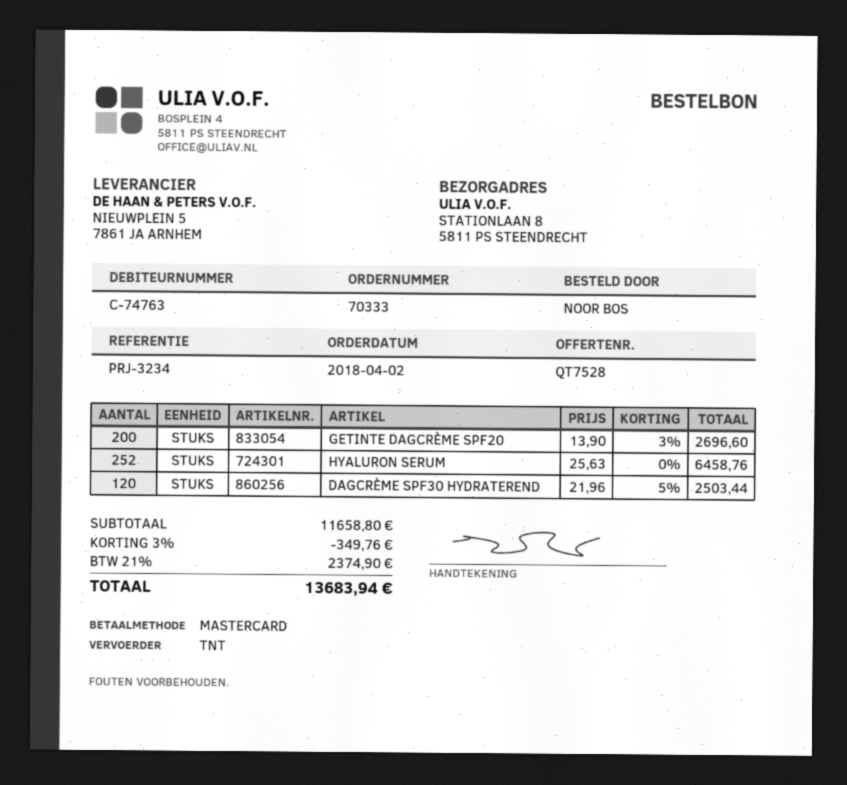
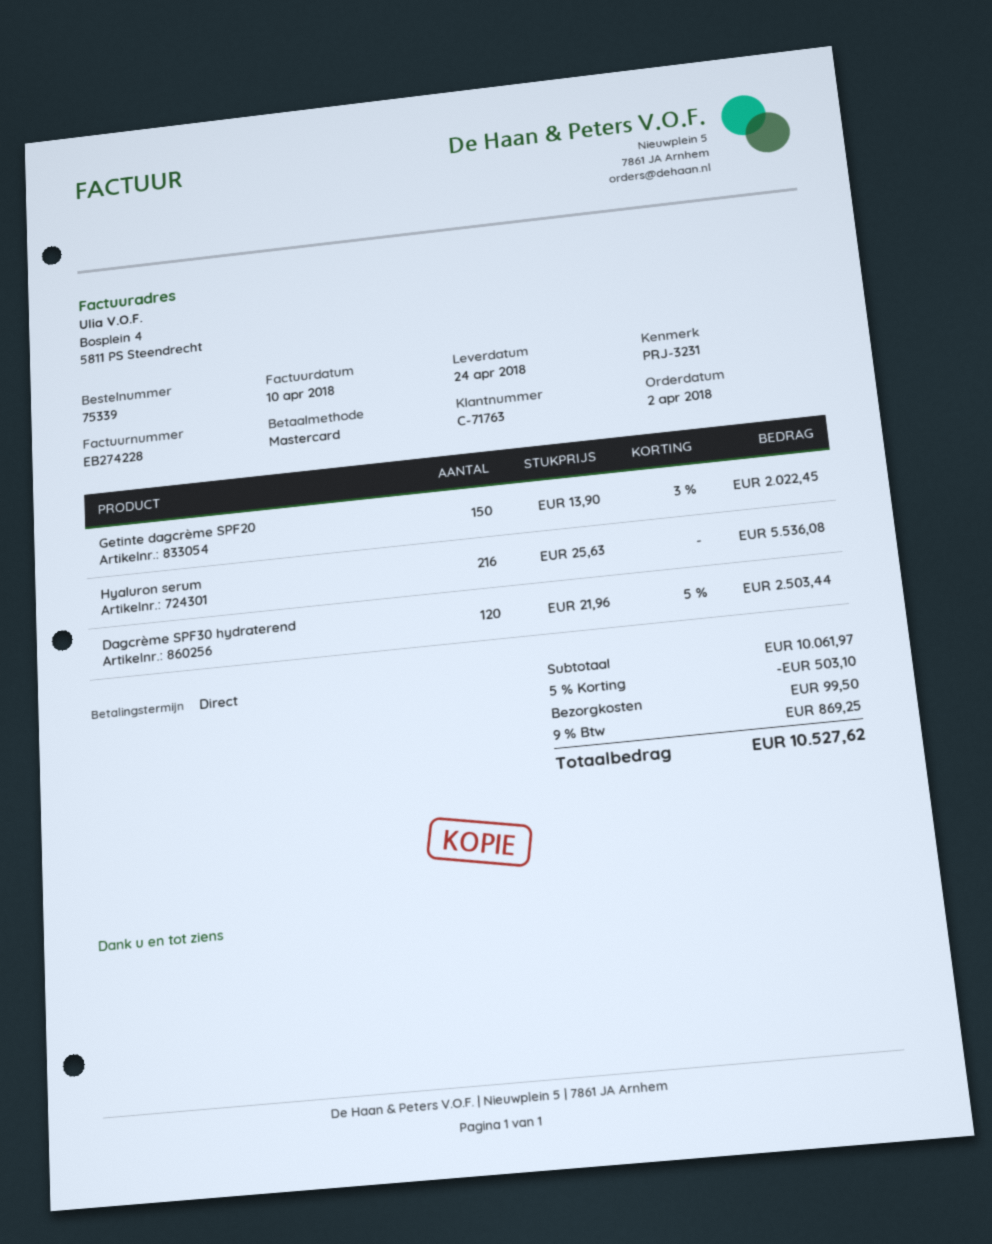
order number: 70333 -> 75339
customer number: C-74763 -> C-71763
reference: PRJ-3234 -> PRJ-3231
GETINTE DAGCRÈME SPF20: 200 x 13.90 - 3% = 2696.60 -> 150 x 13.90 - 3% = 2022.45
HYALURON SERUM: 252 x 25.63 = 6458.76 -> 216 x 25.63 = 5536.08
subtotal: 11658.80 -> 10061.97
discount: 3% = 349.76 -> 5% = 503.10
shipping: none -> 99.50
tax: 21% = 2374.90 -> 9% = 869.25
total: 13683.94 -> 10527.62

